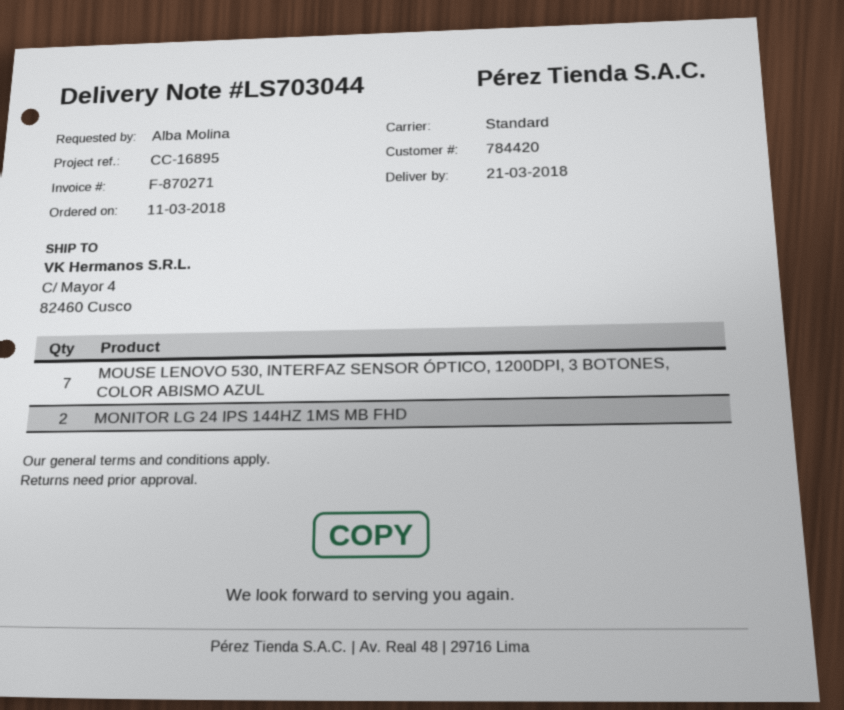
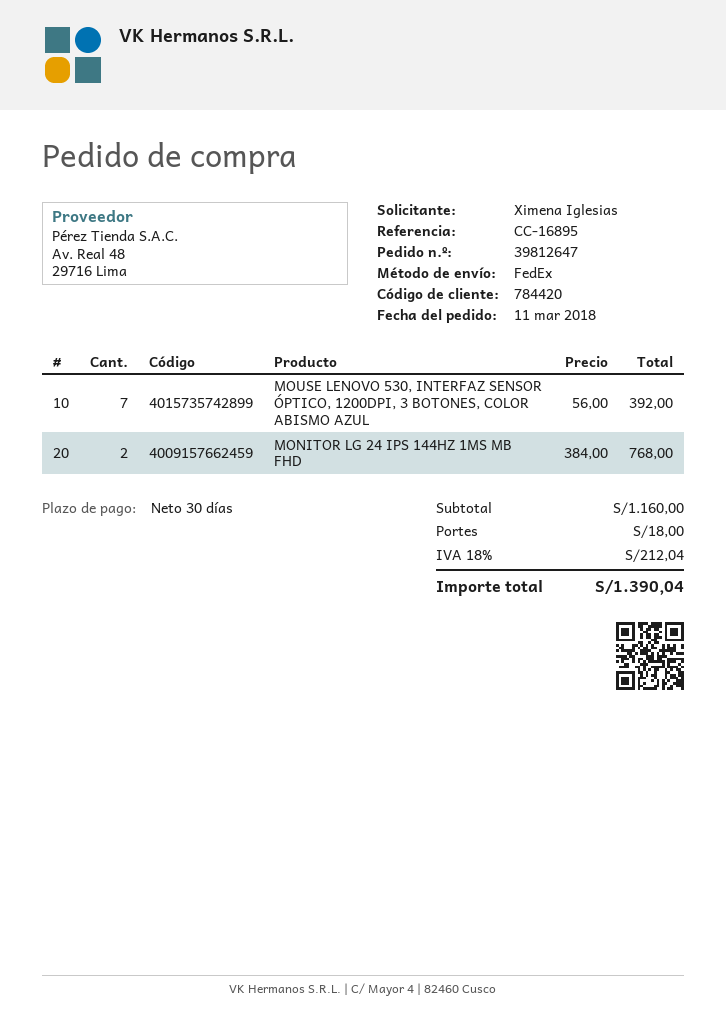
ordered by: Alba Molina -> Ximena Iglesias
shipping method: standard -> FedEx

